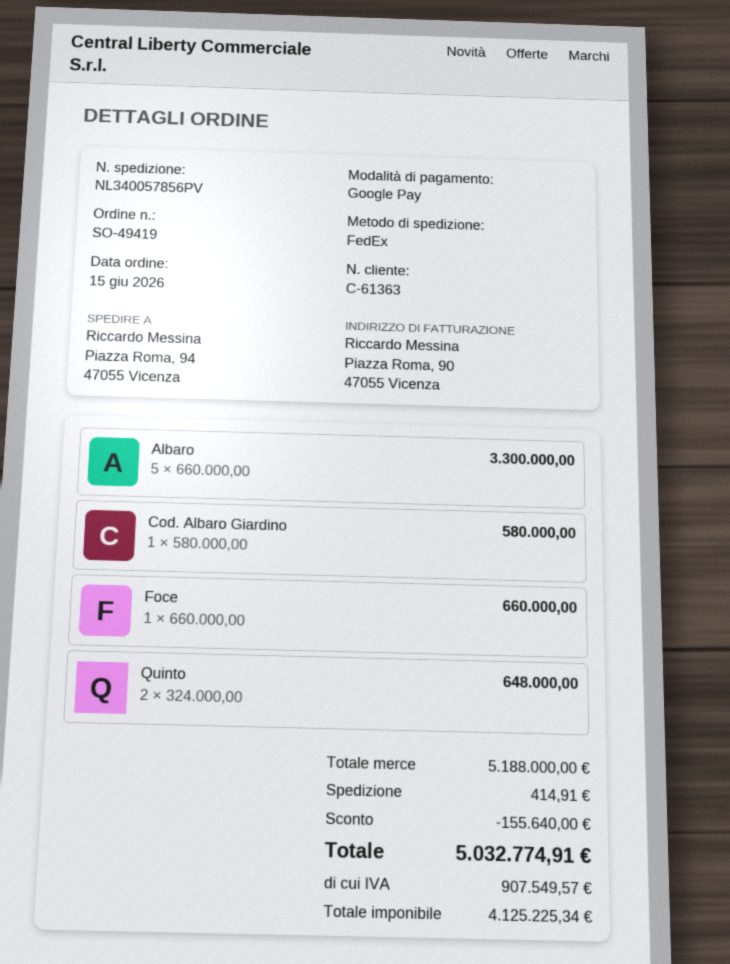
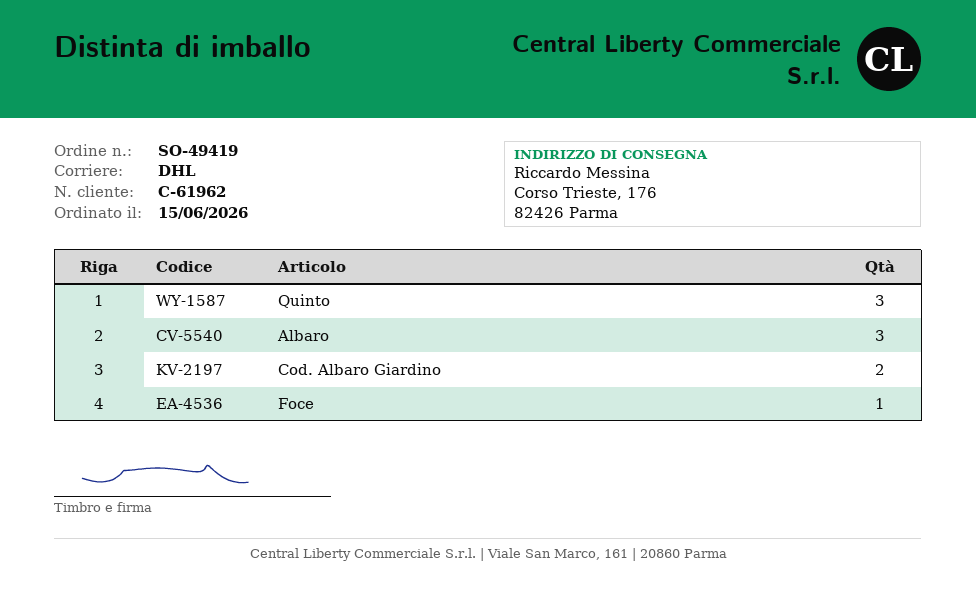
customer number: C-61363 -> C-61962
shipping method: FedEx -> DHL
ship to: Piazza Roma, 94, 47055 Vicenza -> Corso Trieste, 176, 82426 Parma
Albaro: 5 -> 3
Cod. Albaro Giardino: 1 -> 2
Quinto: 2 -> 3

